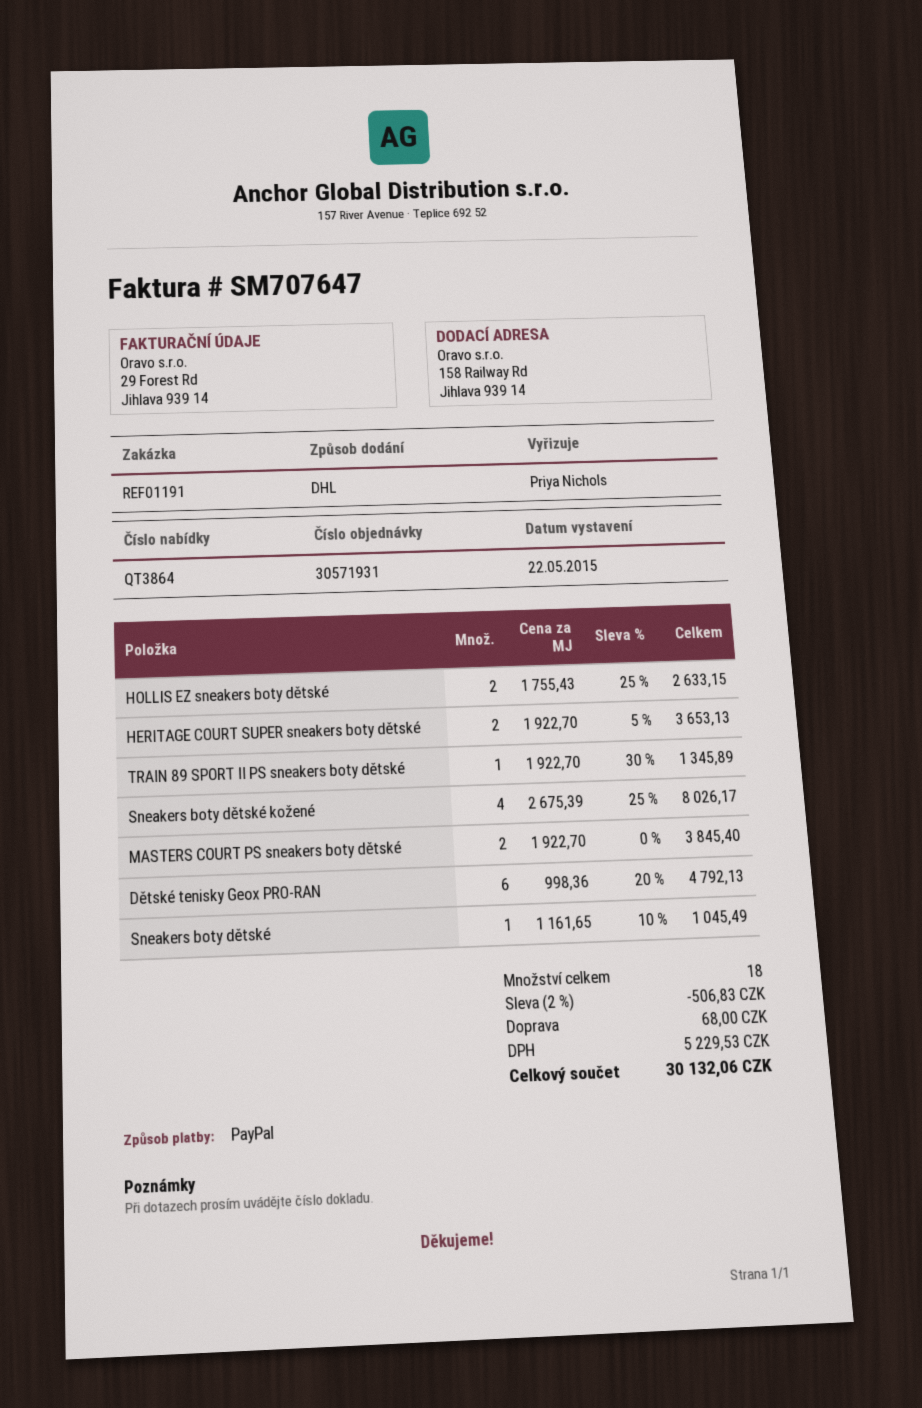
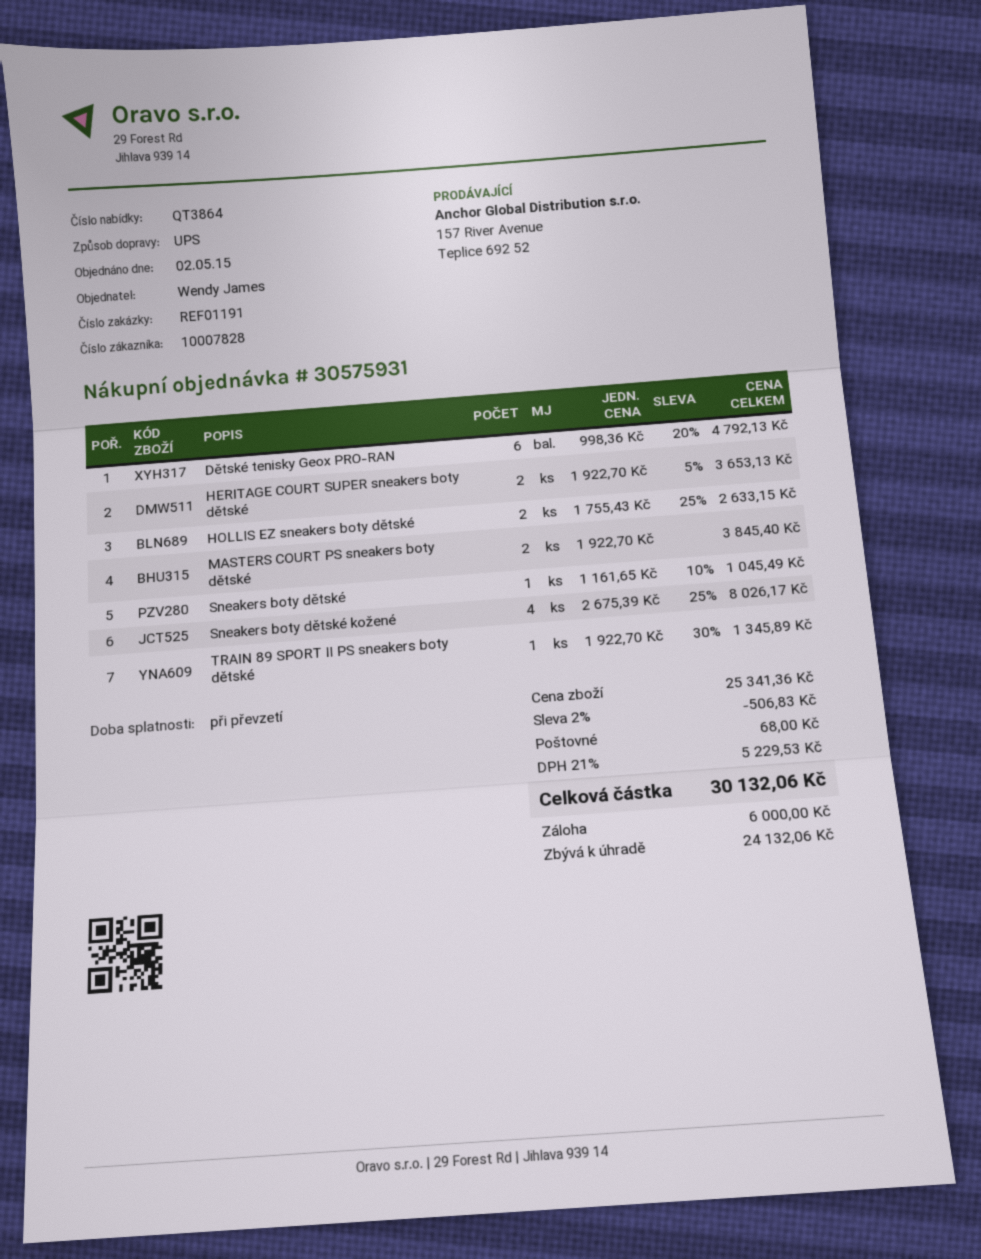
order number: 30571931 -> 30575931
shipping method: DHL -> UPS

